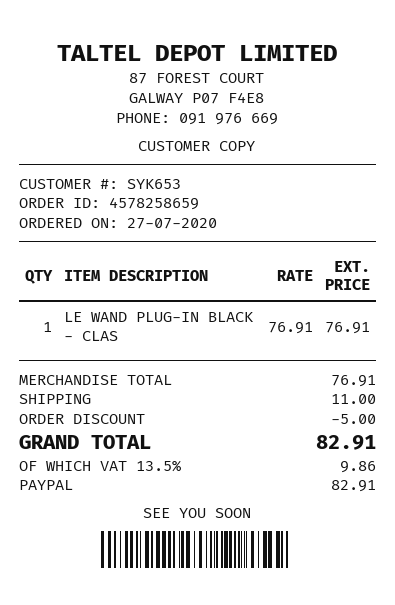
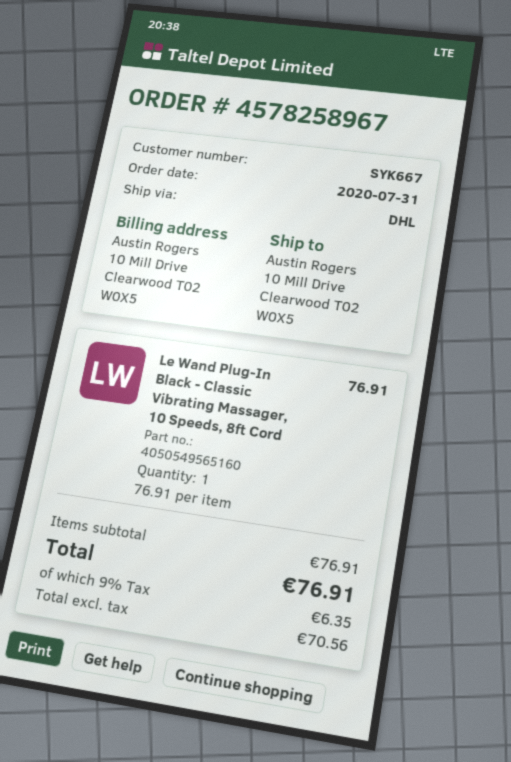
order number: 4578258659 -> 4578258967
order date: 2020-07-27 -> 2020-07-31
customer number: SYK653 -> SYK667
discount: 5.00 -> none
shipping: 11.00 -> none
tax: 13.5% = 9.86 -> 9% = 6.35
total: 82.91 -> 76.91

